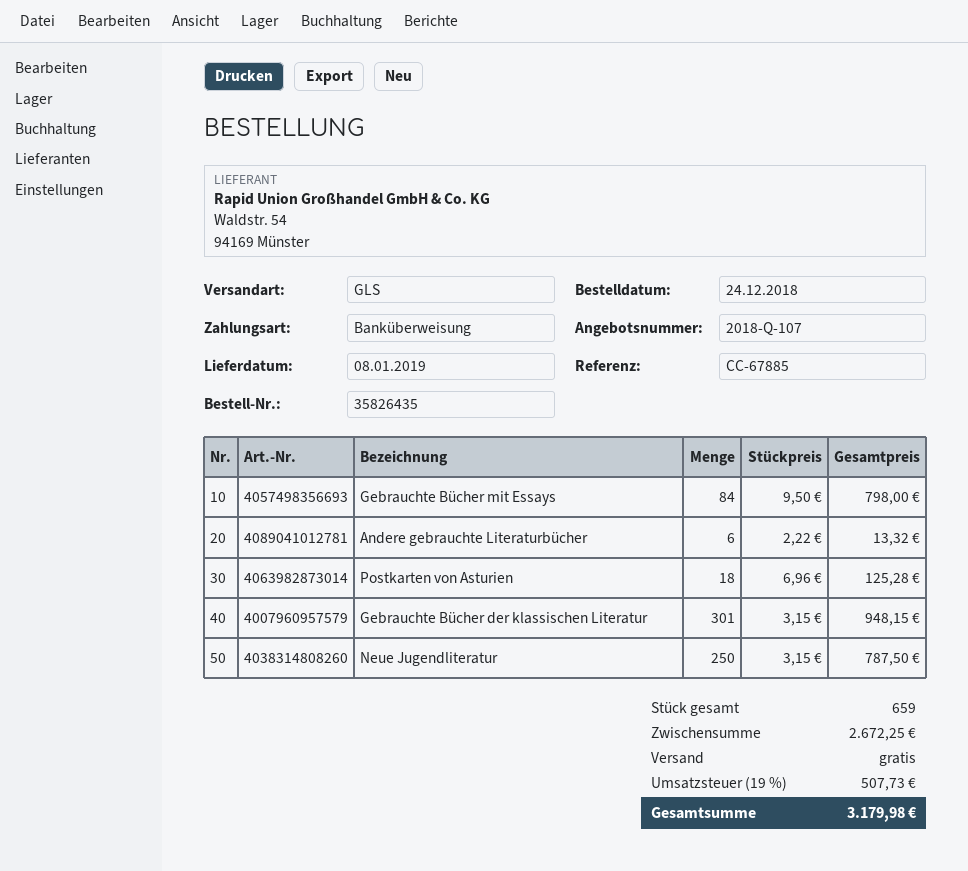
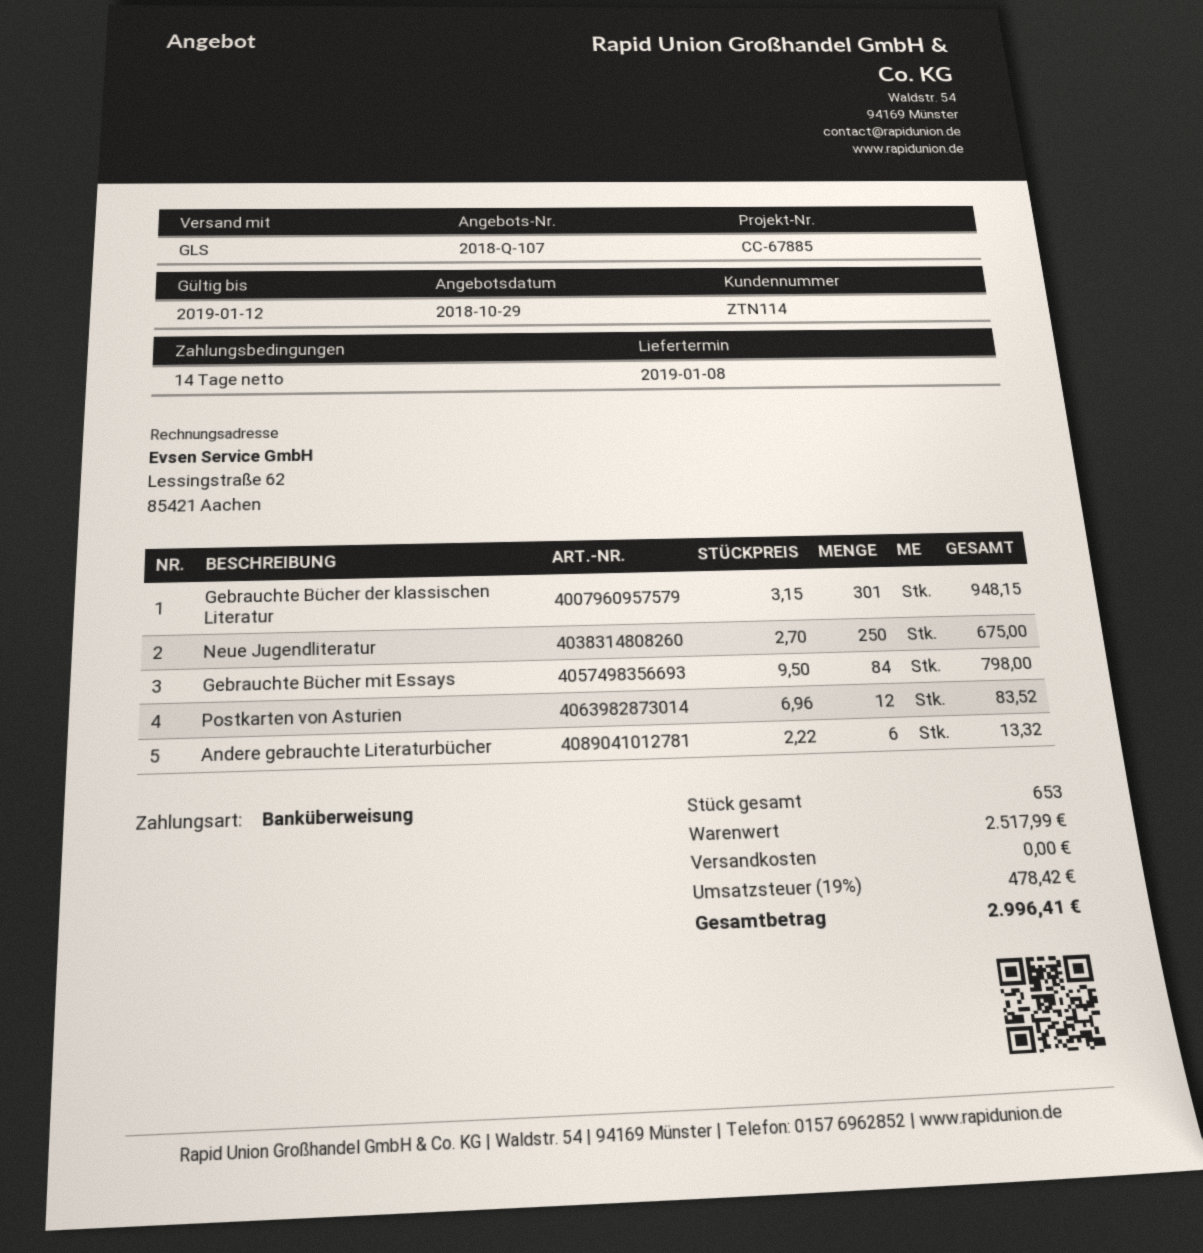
Postkarten von Asturien: 18 x 6.96 = 125.28 -> 12 x 6.96 = 83.52
Neue Jugendliteratur: 250 x 3.15 = 787.50 -> 250 x 2.70 = 675.00
total quantity: 659 -> 653
subtotal: 2672.25 -> 2517.99
tax: 19% = 507.73 -> 19% = 478.42
total: 3179.98 -> 2996.41

